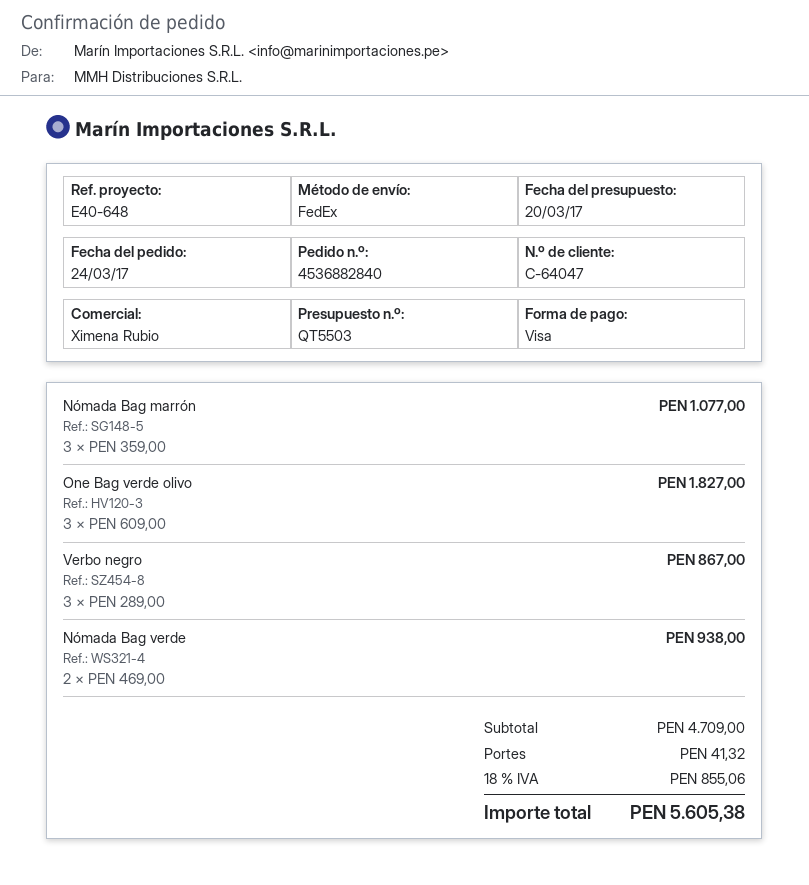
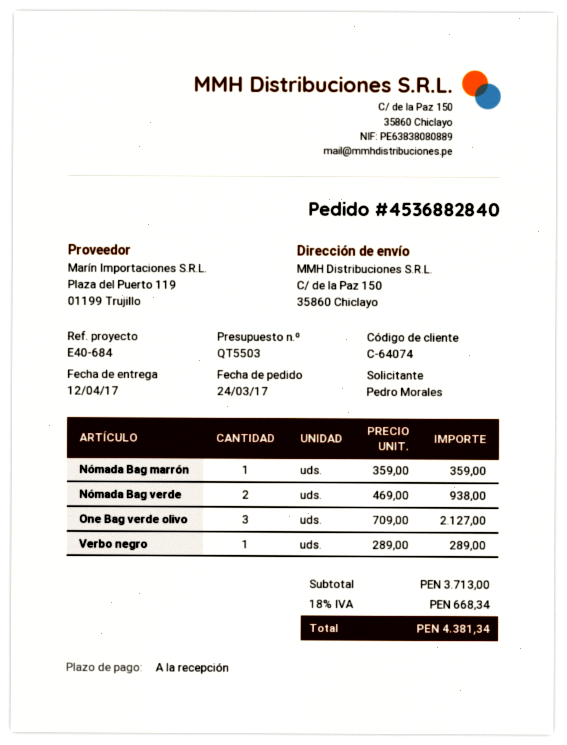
customer number: C-64047 -> C-64074
reference: E40-648 -> E40-684
Nómada Bag marrón: 3 x 359.00 = 1077.00 -> 1 x 359.00 = 359.00
One Bag verde olivo: 3 x 609.00 = 1827.00 -> 3 x 709.00 = 2127.00
Verbo negro: 3 x 289.00 = 867.00 -> 1 x 289.00 = 289.00
subtotal: 4709.00 -> 3713.00
shipping: 41.32 -> none
tax: 18% = 855.06 -> 18% = 668.34
total: 5605.38 -> 4381.34

